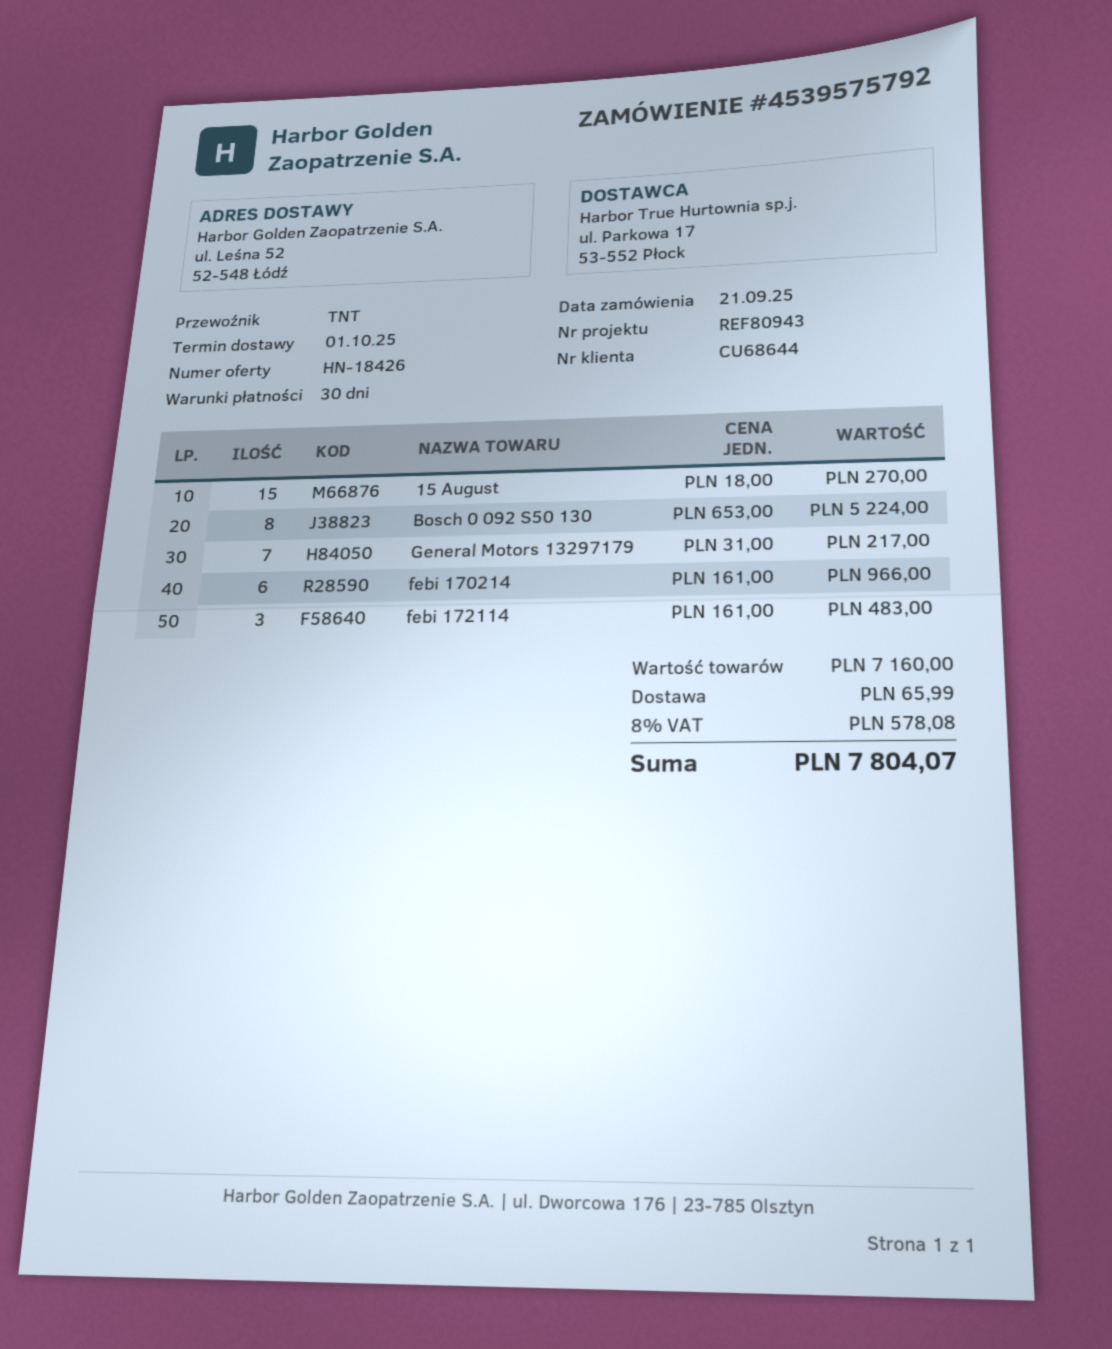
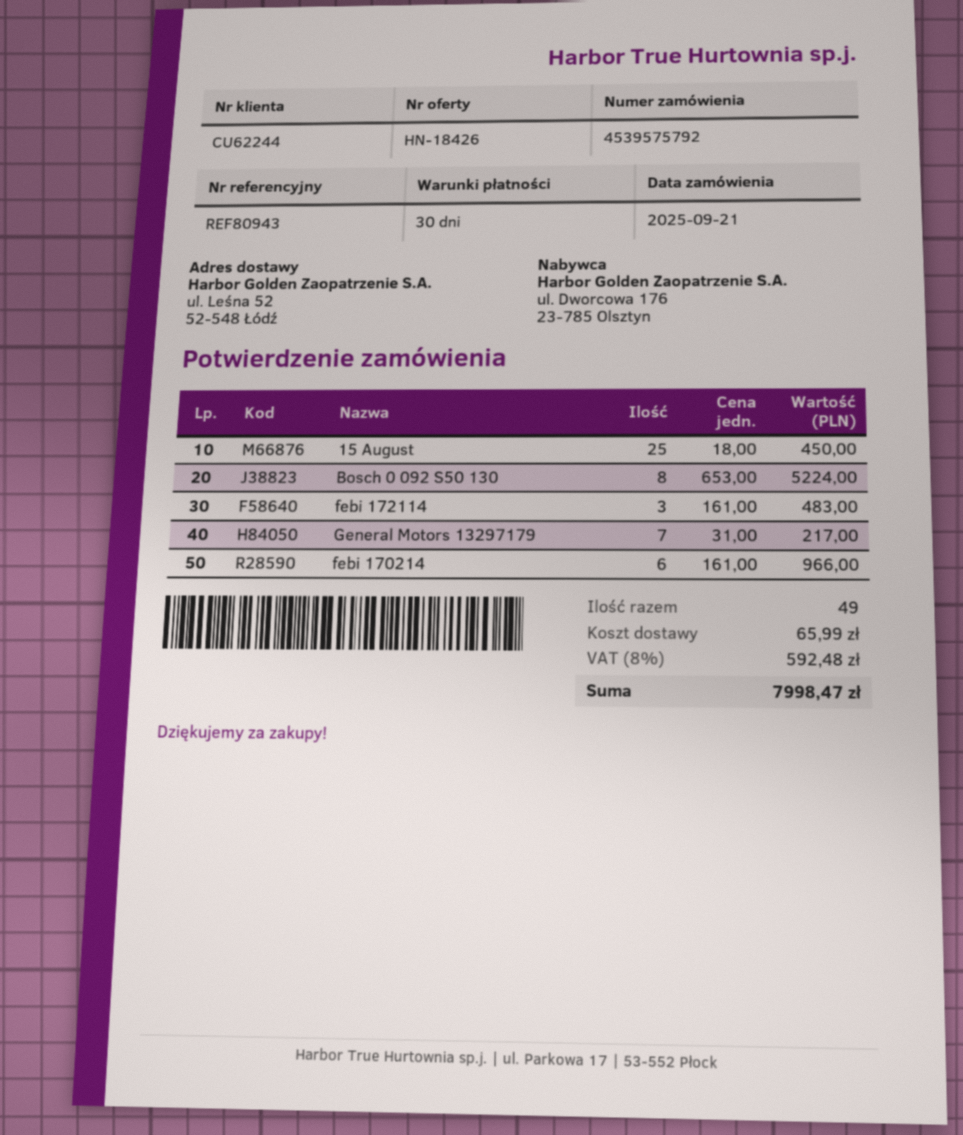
customer number: CU68644 -> CU62244
15 August: 15 x 18.00 = 270.00 -> 25 x 18.00 = 450.00
tax: 8% = 578.08 -> 8% = 592.48
total: 7804.07 -> 7998.47

